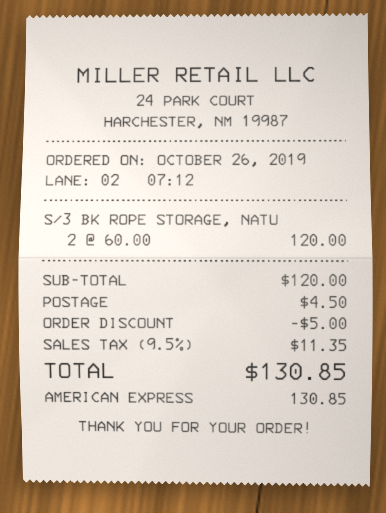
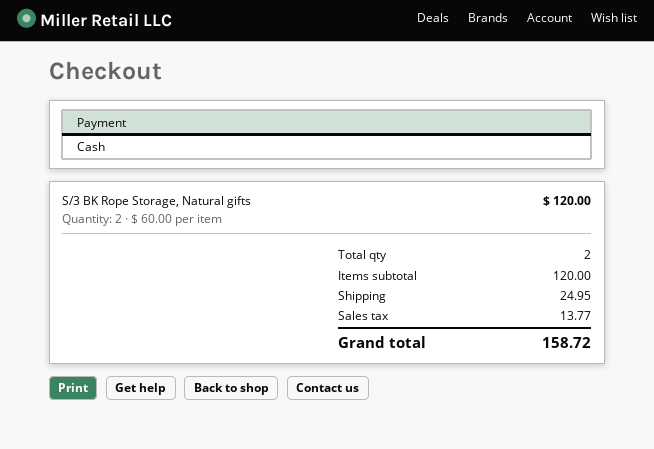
payment method: American Express -> cash
discount: 5.00 -> none
shipping: 4.50 -> 24.95
tax: 11.35 -> 13.77
total: 130.85 -> 158.72

